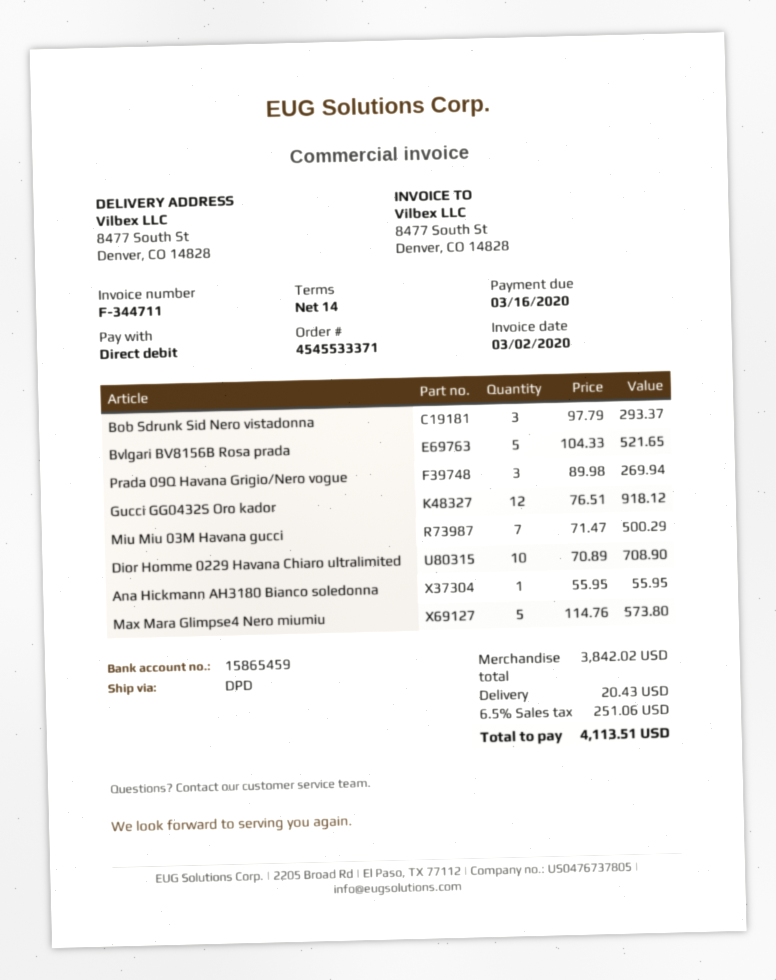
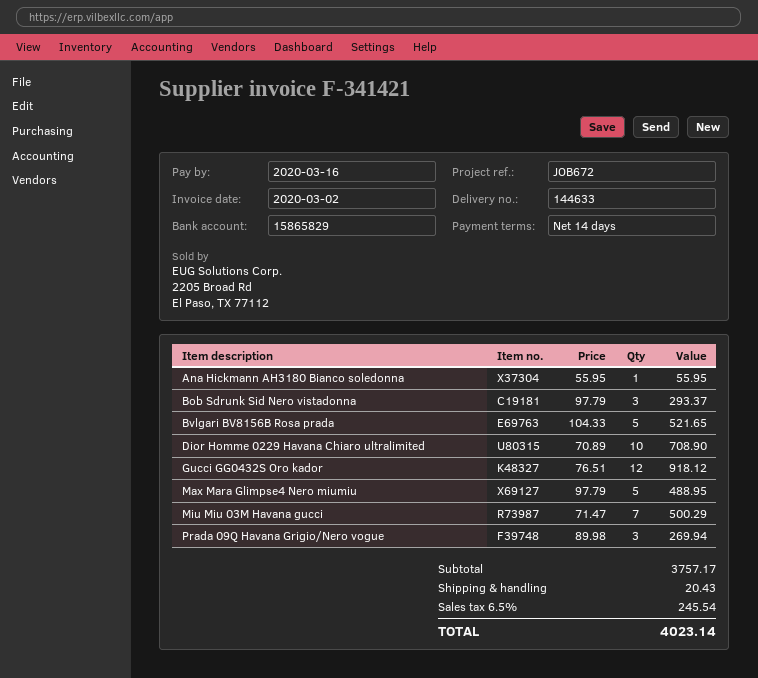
invoice number: F-344711 -> F-341421
bank account: 15865459 -> 15865829
Max Mara Glimpse4 Nero miumiu: 5 x 114.76 = 573.80 -> 5 x 97.79 = 488.95
subtotal: 3842.02 -> 3757.17
tax: 6.5% = 251.06 -> 6.5% = 245.54
total: 4113.51 -> 4023.14

